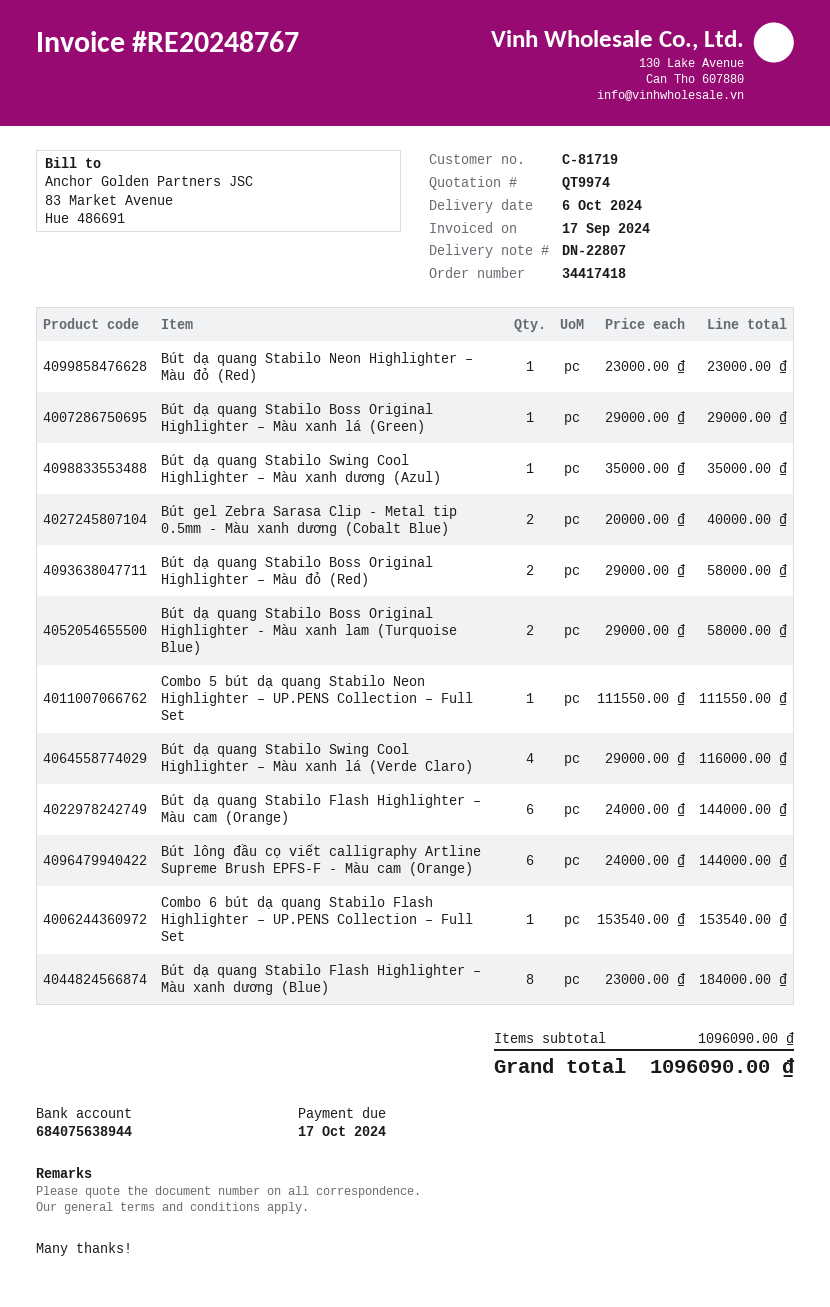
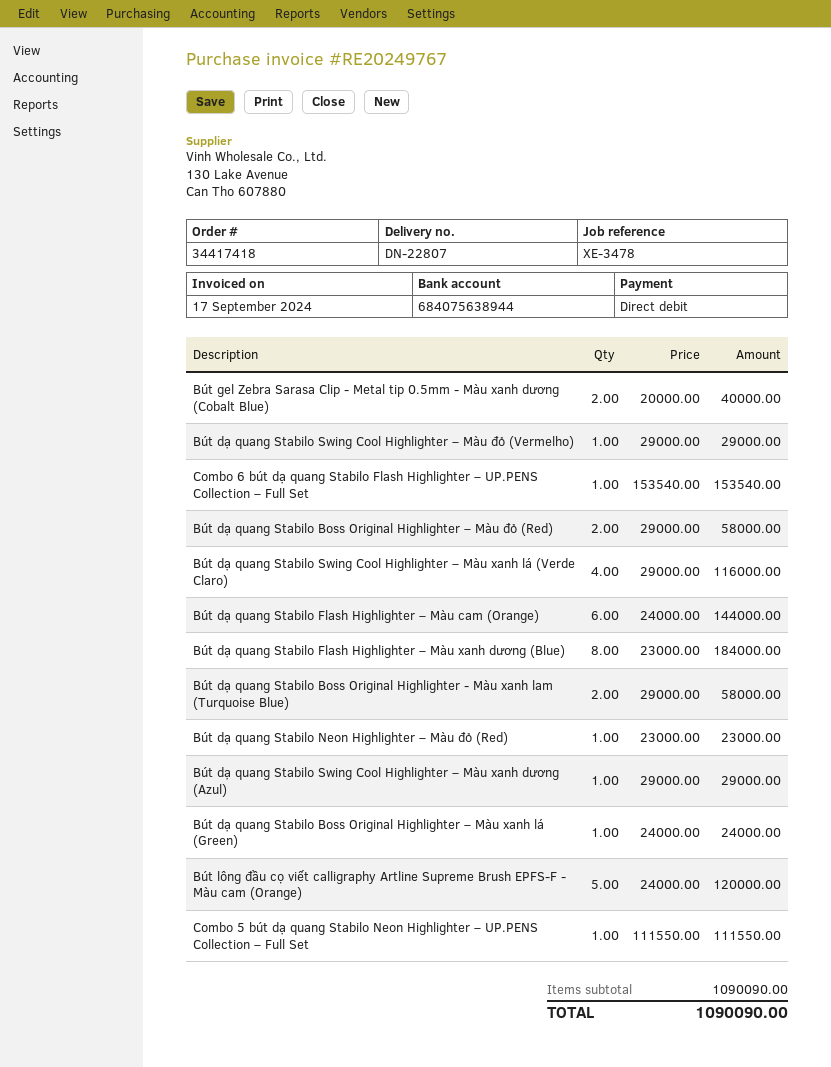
invoice number: RE20248767 -> RE20249767
Bút dạ quang Stabilo Boss Original Highlighter – Màu xanh lá (Green): 1 x 29000.00 = 29000.00 -> 1 x 24000.00 = 24000.00
Bút dạ quang Stabilo Swing Cool Highlighter – Màu xanh dương (Azul): 1 x 35000.00 = 35000.00 -> 1 x 29000.00 = 29000.00
Bút lông đầu cọ viết calligraphy Artline Supreme Brush EPFS-F - Màu cam (Orange): 6 x 24000.00 = 144000.00 -> 5 x 24000.00 = 120000.00
Bút dạ quang Stabilo Swing Cool Highlighter – Màu đỏ (Vermelho): none -> 1 x 29000.00 = 29000.00
subtotal: 1096090.00 -> 1090090.00
total: 1096090.00 -> 1090090.00

